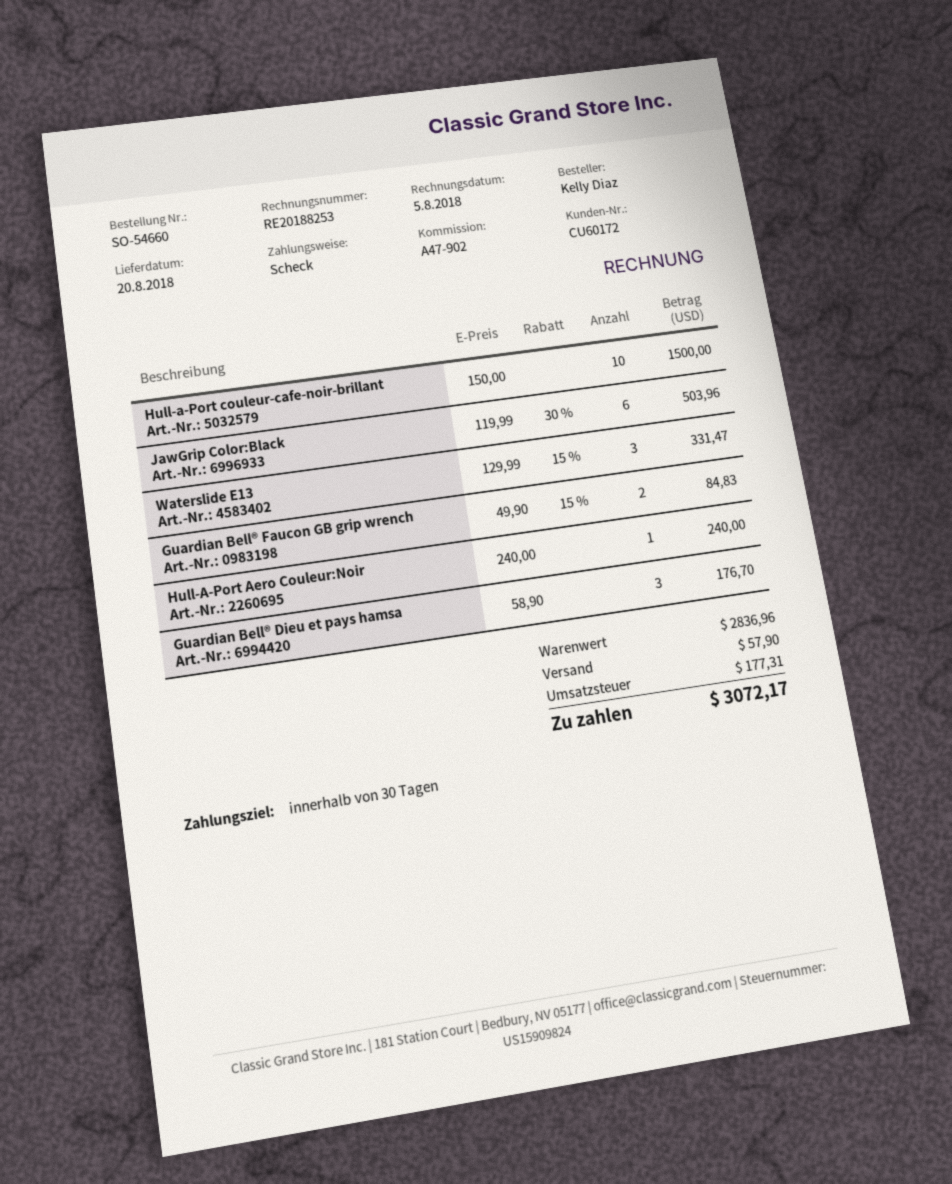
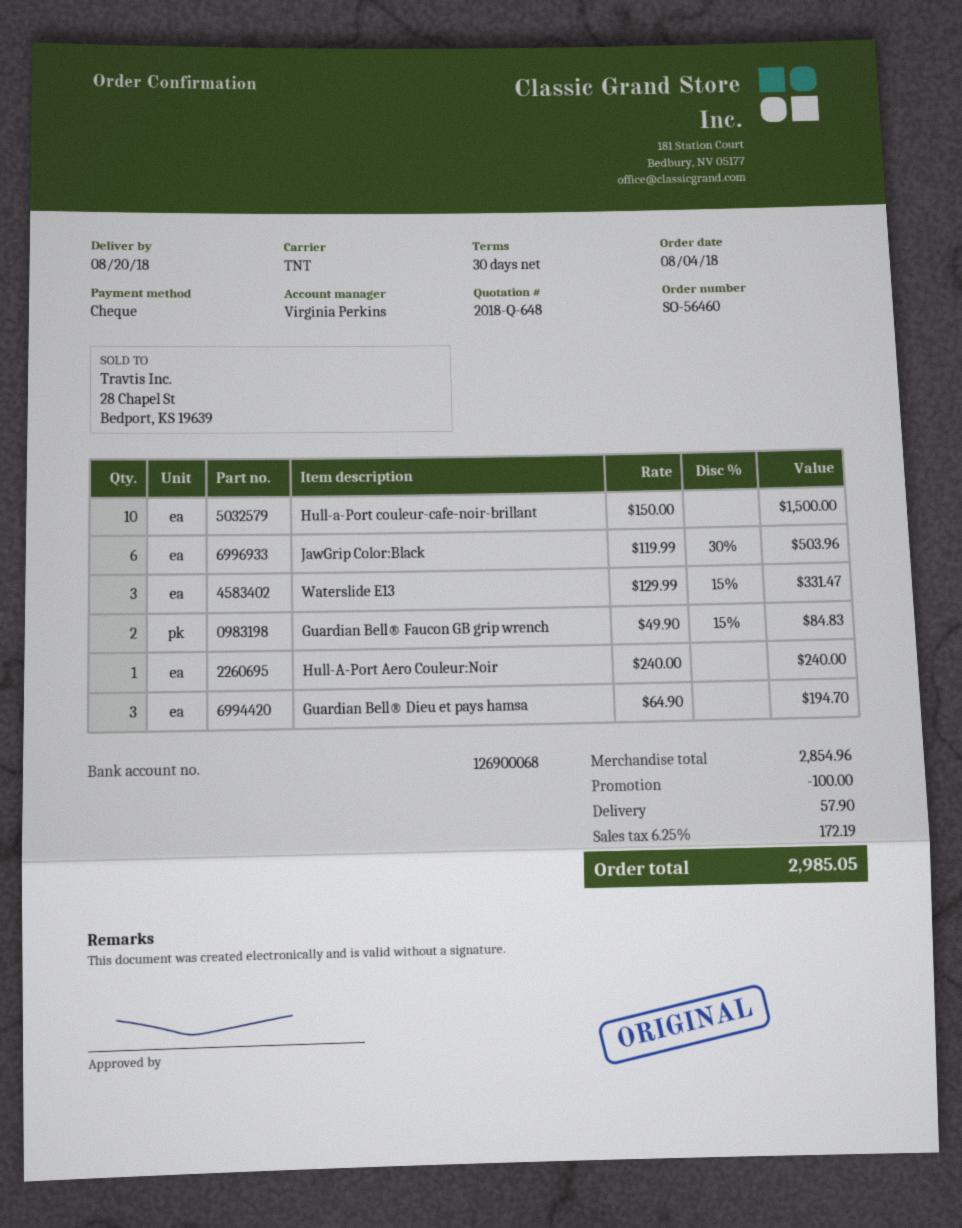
order number: SO-54660 -> SO-56460
Guardian Bell® Dieu et pays hamsa: 3 x 58.90 = 176.70 -> 3 x 64.90 = 194.70
subtotal: 2836.96 -> 2854.96
discount: none -> 100.00
tax: 177.31 -> 172.19
total: 3072.17 -> 2985.05

